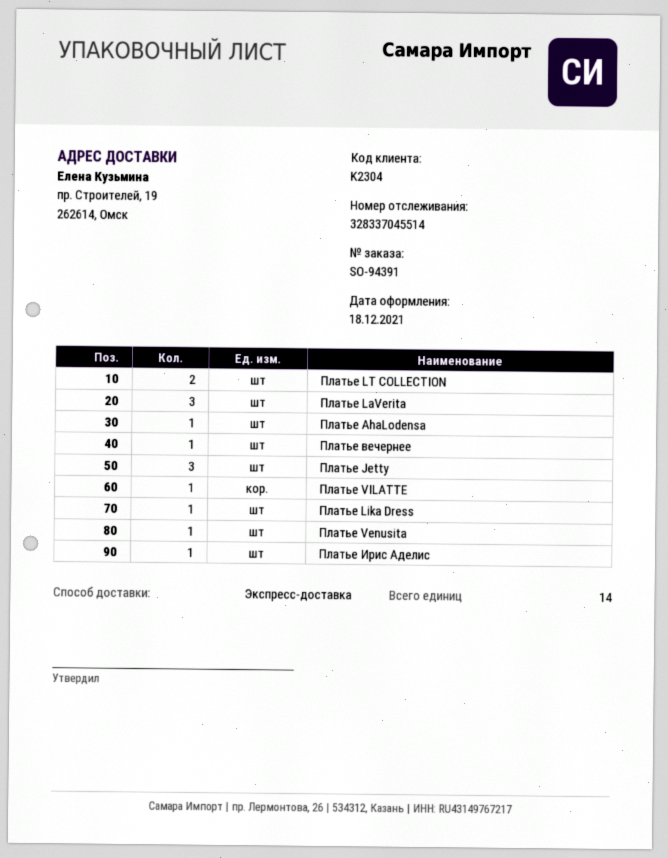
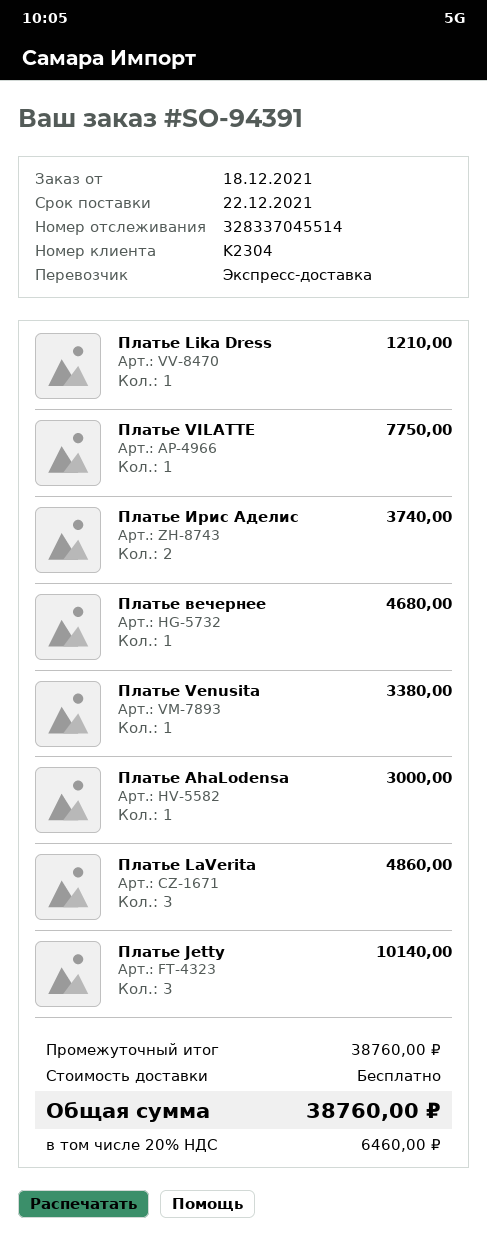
Платье LT COLLECTION: 2 -> none
Платье Ирис Аделис: 1 -> 2

